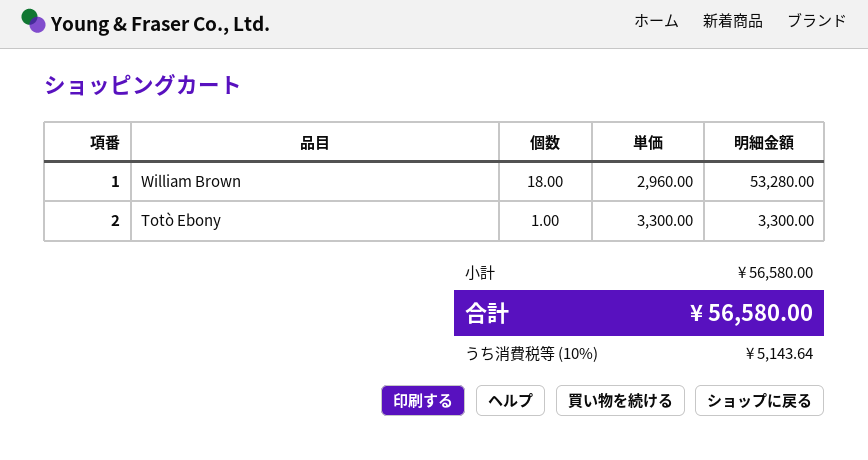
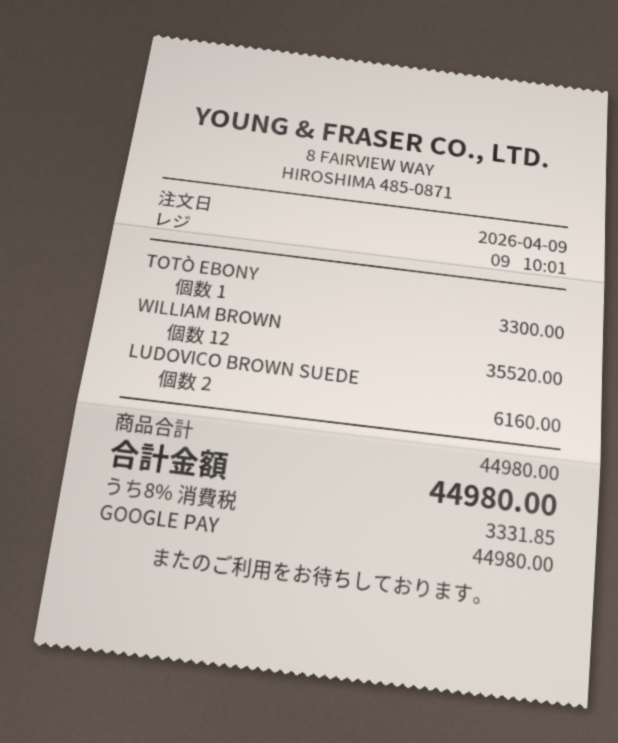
William Brown: 18 for 53280.00 -> 12 for 35520.00
LUDOVICO BROWN SUEDE: none -> 2 for 6160.00
subtotal: 56580.00 -> 44980.00
tax: 10% = 5143.64 -> 8% = 3331.85
total: 56580.00 -> 44980.00

